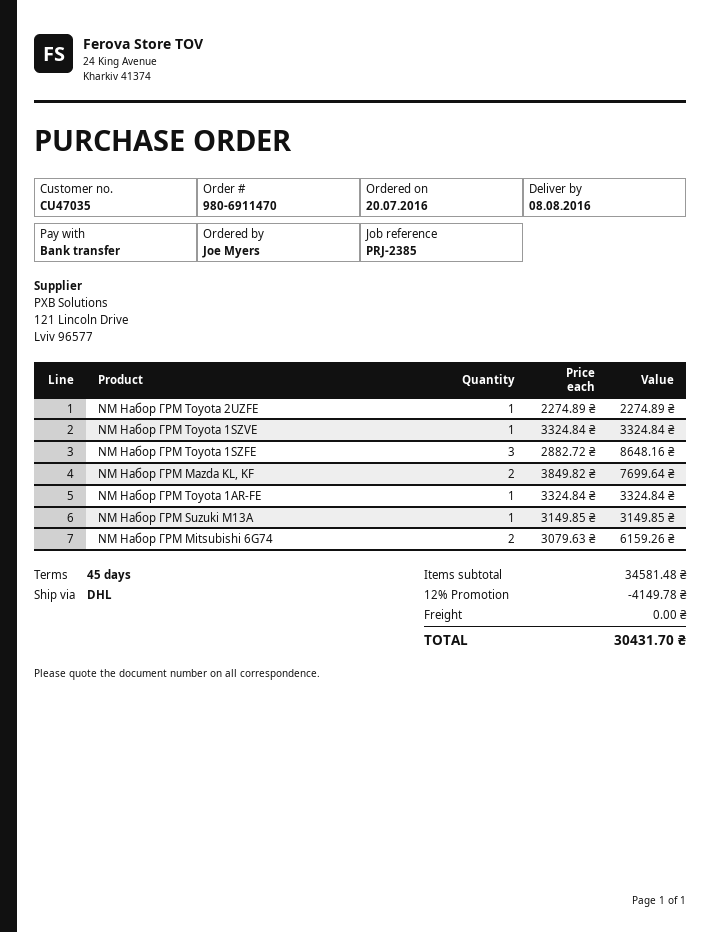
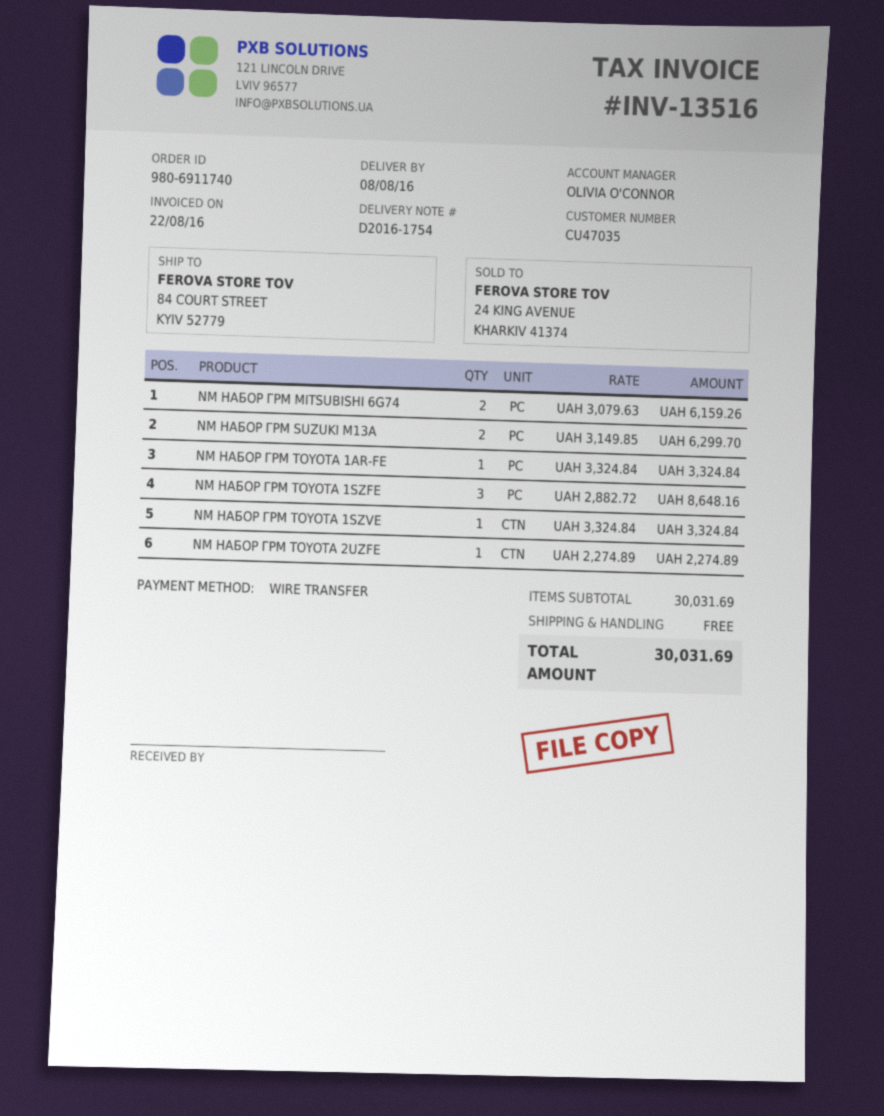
order number: 980-6911470 -> 980-6911740
NM Набор ГРМ Mazda KL, KF: 2 x 3849.82 = 7699.64 -> none
NM Набор ГРМ Suzuki M13A: 1 x 3149.85 = 3149.85 -> 2 x 3149.85 = 6299.70
subtotal: 34581.48 -> 30031.69
discount: 12% = 4149.78 -> none
total: 30431.70 -> 30031.69

